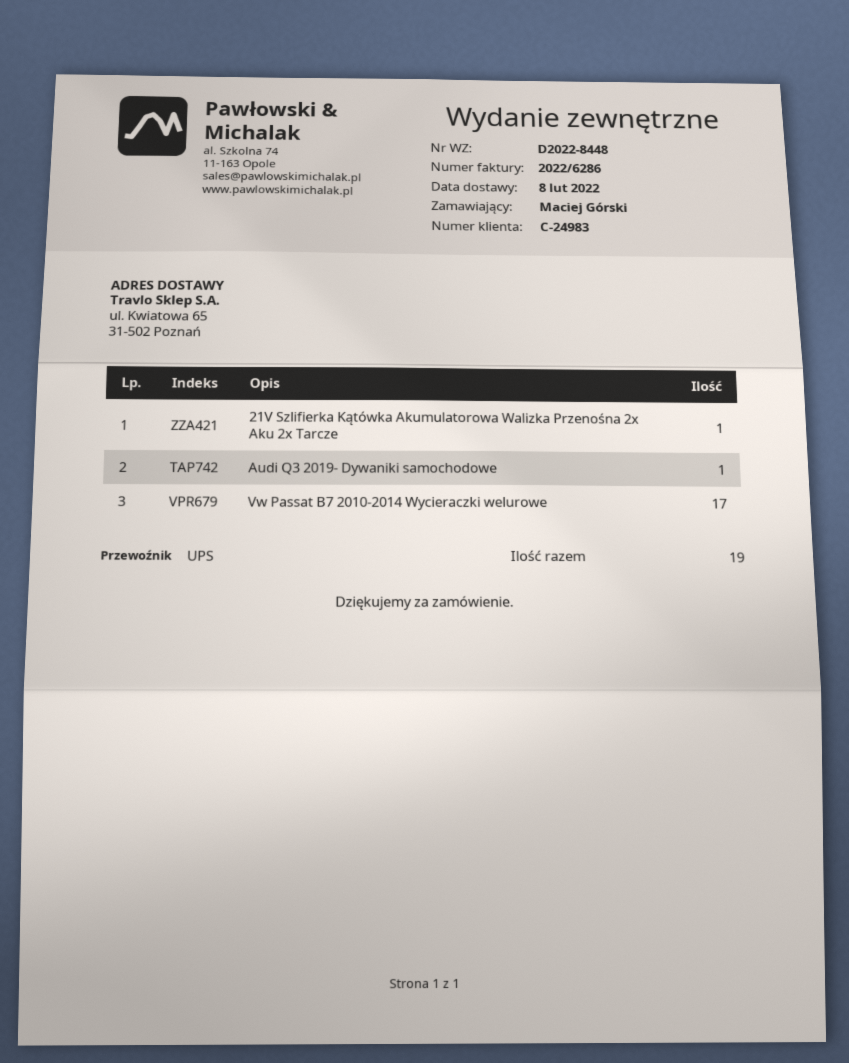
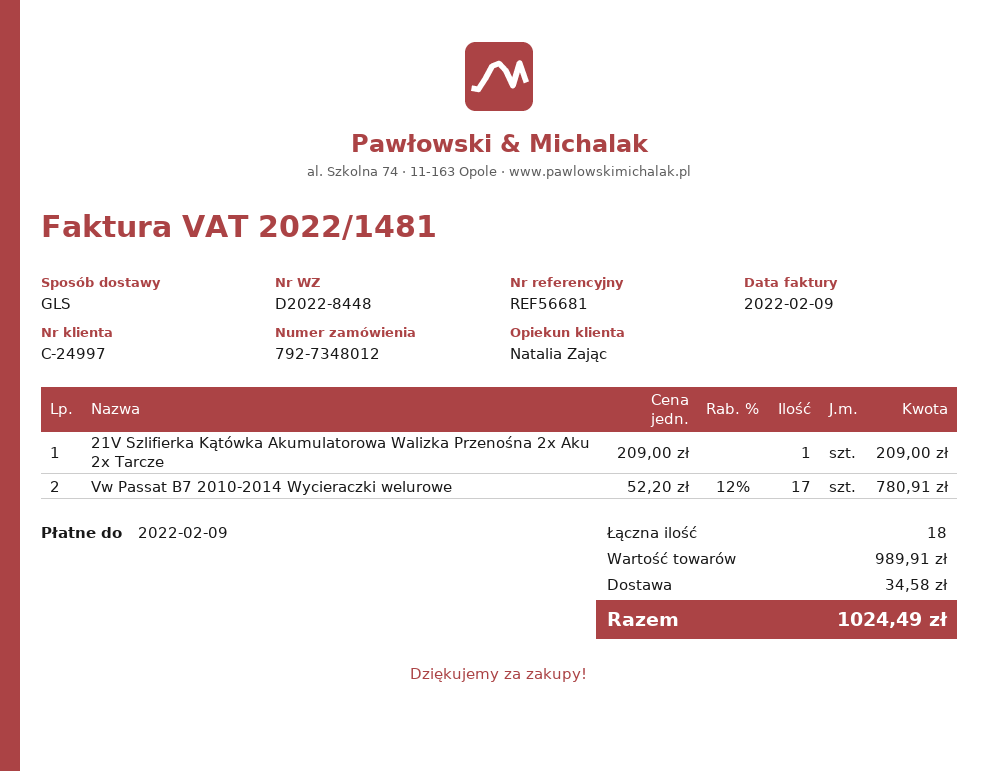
invoice number: 2022/6286 -> 2022/1481
customer number: C-24983 -> C-24997
shipping method: UPS -> GLS
Audi Q3 2019- Dywaniki samochodowe: 1 -> none
total quantity: 19 -> 18

